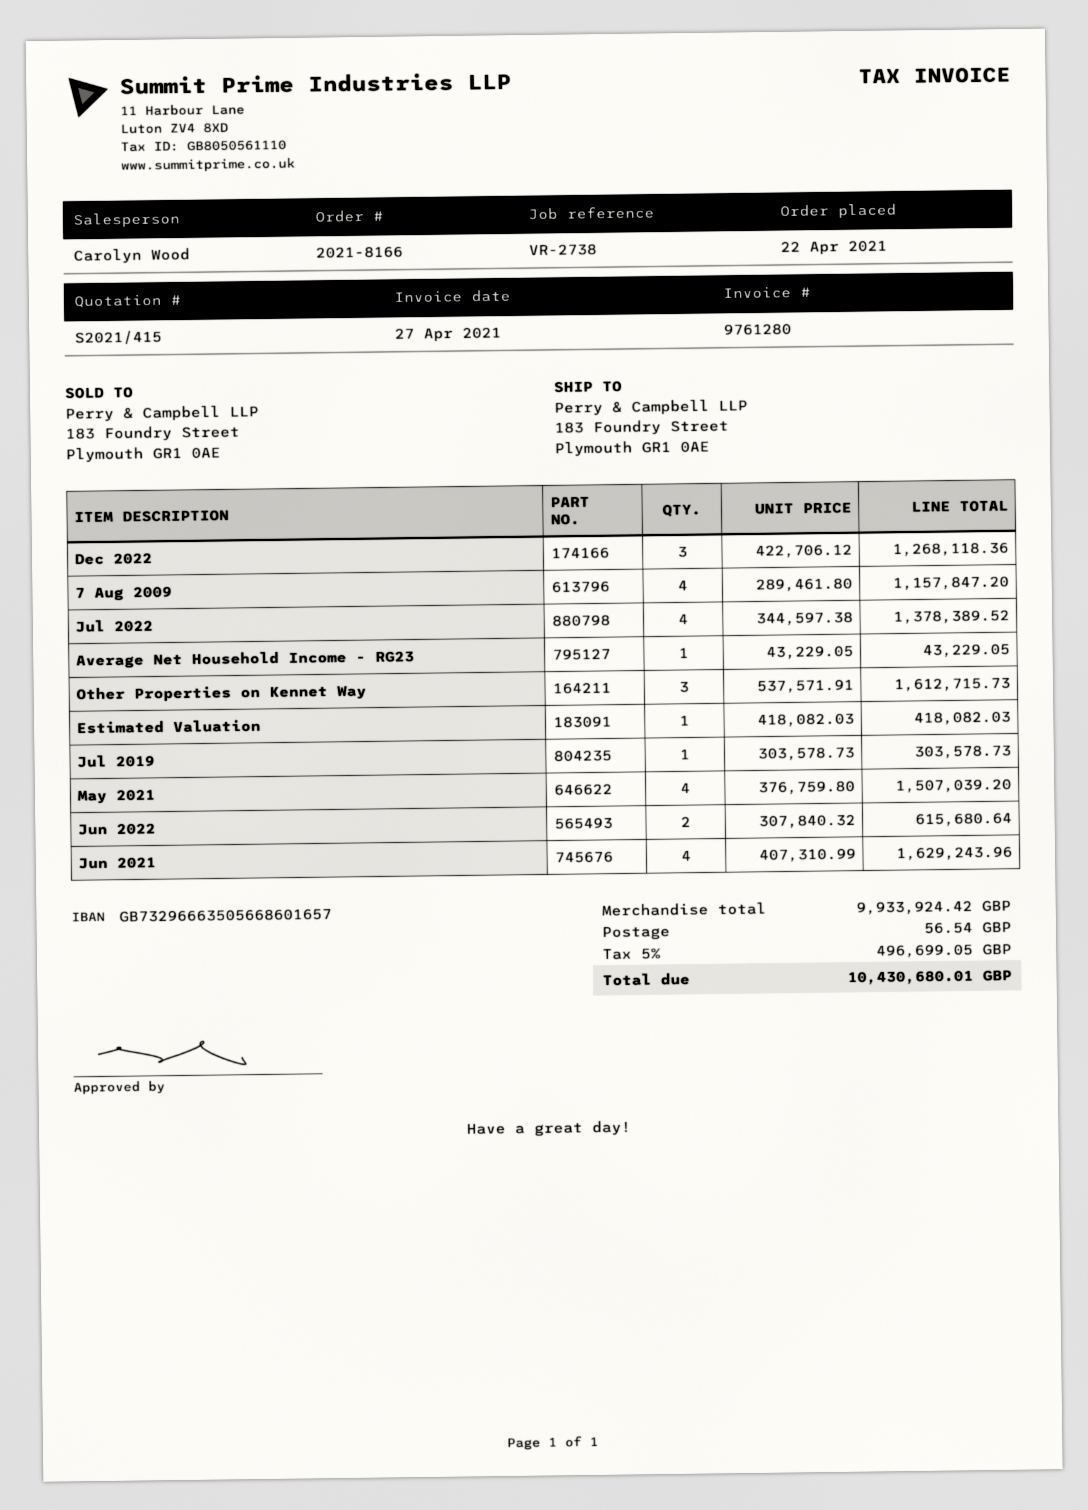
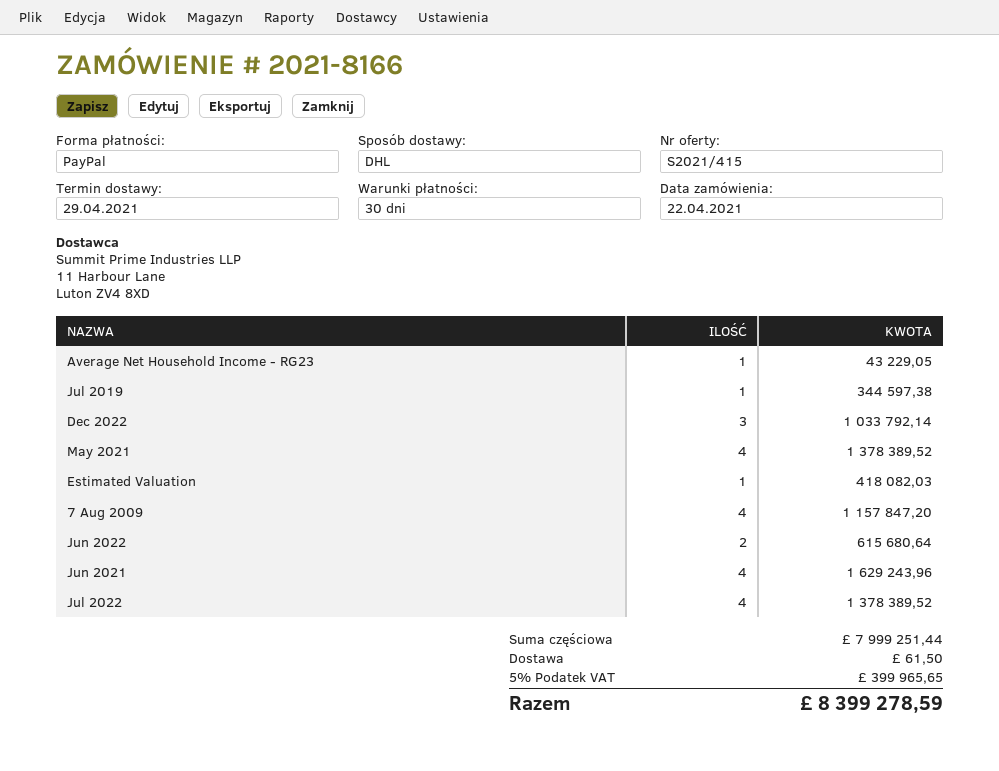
Dec 2022: 3 for 1268118.36 -> 3 for 1033792.14
Other Properties on Kennet Way: 3 for 1612715.73 -> none
Jul 2019: 1 for 303578.73 -> 1 for 344597.38
May 2021: 4 for 1507039.20 -> 4 for 1378389.52
subtotal: 9933924.42 -> 7999251.44
shipping: 56.54 -> 61.50
tax: 5% = 496699.05 -> 5% = 399965.65
total: 10430680.01 -> 8399278.59

